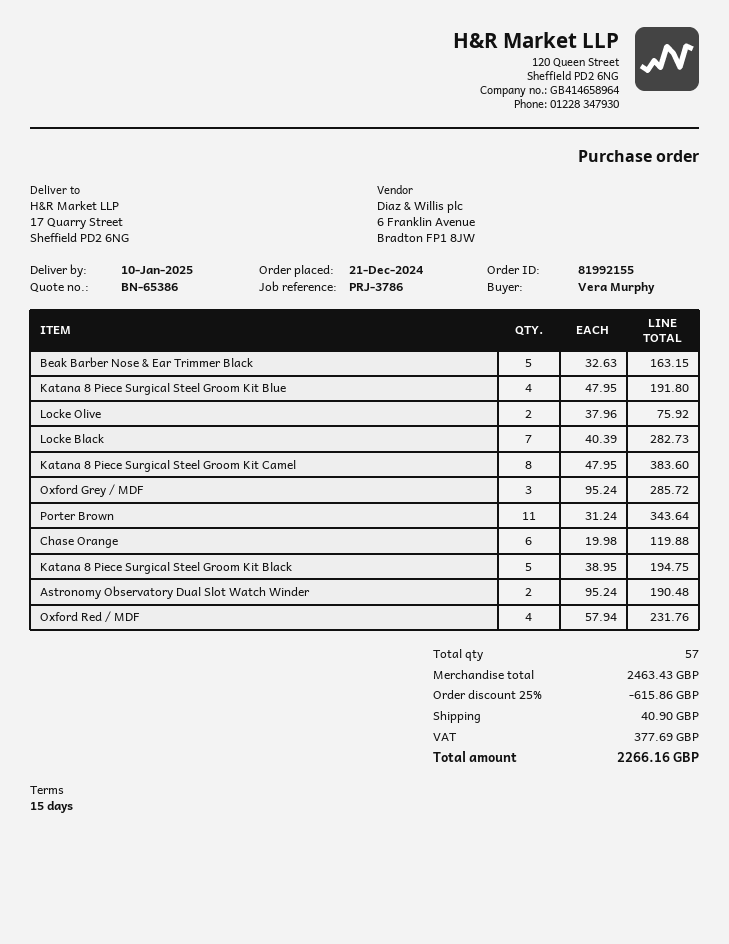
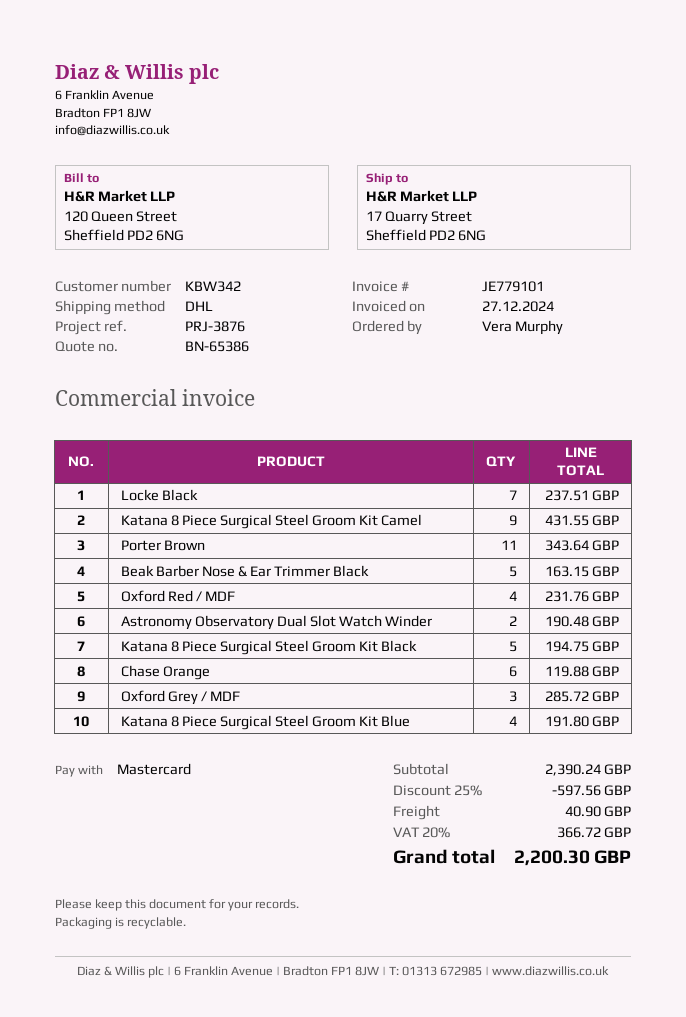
reference: PRJ-3786 -> PRJ-3876
Locke Olive: 2 for 75.92 -> none
Locke Black: 7 for 282.73 -> 7 for 237.51
Katana 8 Piece Surgical Steel Groom Kit Camel: 8 for 383.60 -> 9 for 431.55
subtotal: 2463.43 -> 2390.24
discount: 25% = 615.86 -> 25% = 597.56
tax: 377.69 -> 366.72
total: 2266.16 -> 2200.30

